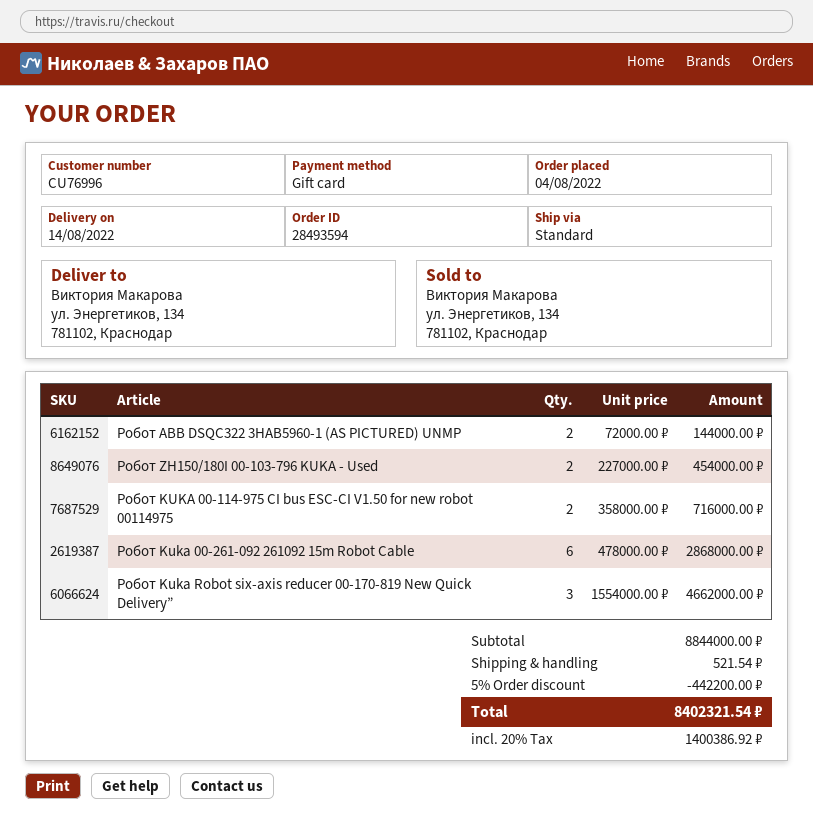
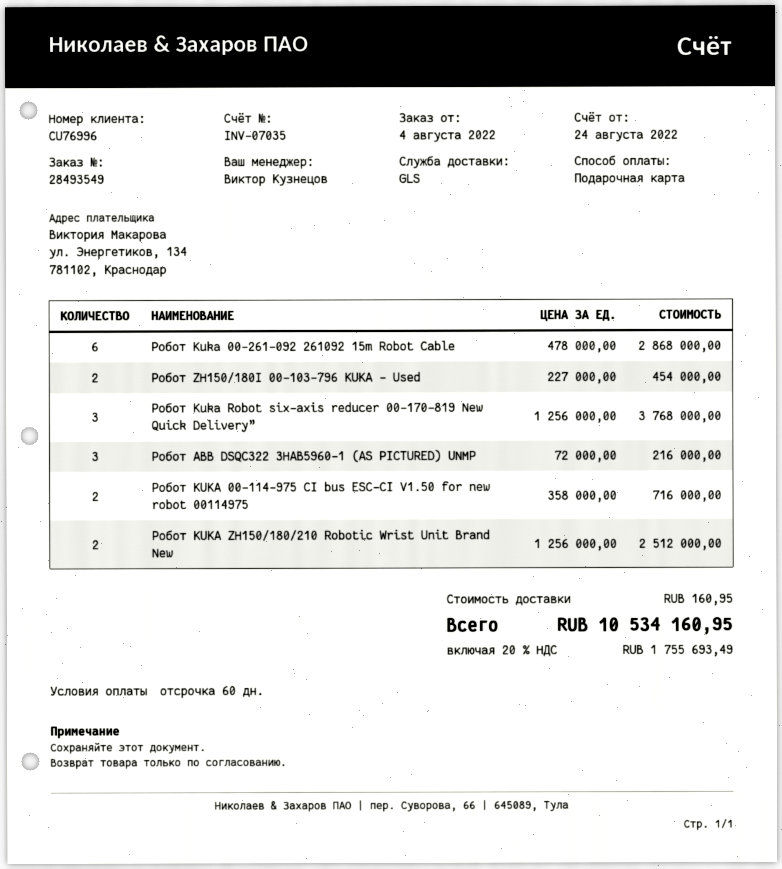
order number: 28493594 -> 28493549
shipping method: standard -> GLS
Робот ABB DSQC322 3HAB5960-1 (AS PICTURED) UNMP: 2 x 72000.00 = 144000.00 -> 3 x 72000.00 = 216000.00
Робот Kuka Robot six-axis reducer 00-170-819 New Quick Delivery”: 3 x 1554000.00 = 4662000.00 -> 3 x 1256000.00 = 3768000.00
Робот KUKA ZH150/180/210 Robotic Wrist Unit Brand New: none -> 2 x 1256000.00 = 2512000.00
discount: 5% = 442200.00 -> none
shipping: 521.54 -> 160.95
tax: 20% = 1400386.92 -> 20% = 1755693.49
total: 8402321.54 -> 10534160.95

